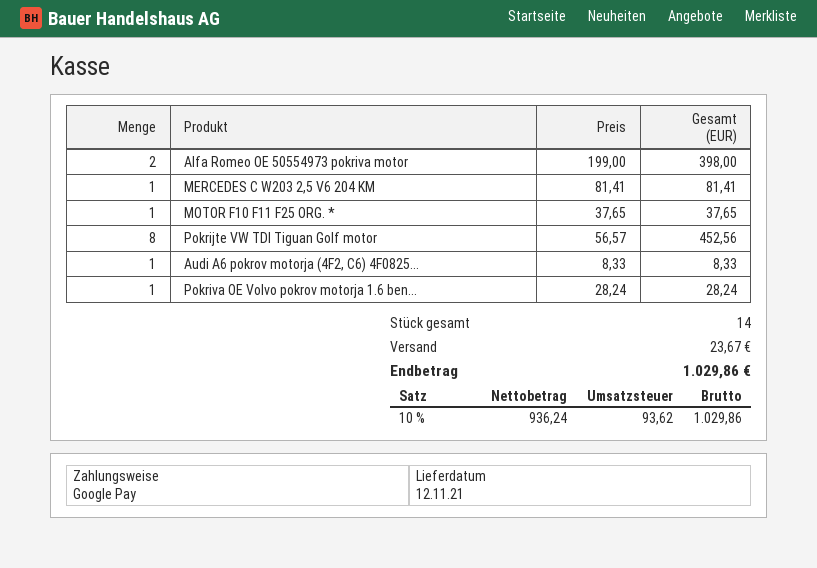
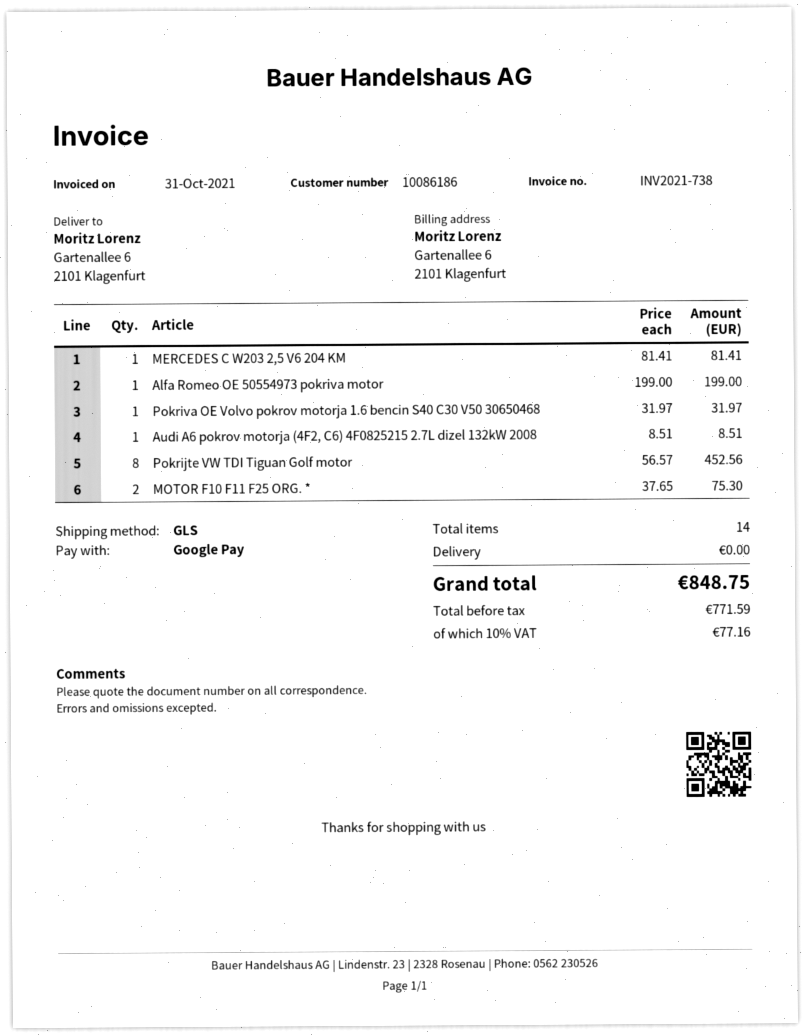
Alfa Romeo OE 50554973 pokriva motor: 2 x 199.00 = 398.00 -> 1 x 199.00 = 199.00
MOTOR F10 F11 F25 ORG. *: 1 x 37.65 = 37.65 -> 2 x 37.65 = 75.30
Audi A6 pokrov motorja (4F2, C6) 4F0825...: 1 x 8.33 = 8.33 -> 1 x 8.51 = 8.51
Pokriva OE Volvo pokrov motorja 1.6 ben...: 1 x 28.24 = 28.24 -> 1 x 31.97 = 31.97
shipping: 23.67 -> 0.00
net: 936.24 -> 771.59
tax: 10% = 93.62 -> 10% = 77.16
total: 1029.86 -> 848.75

